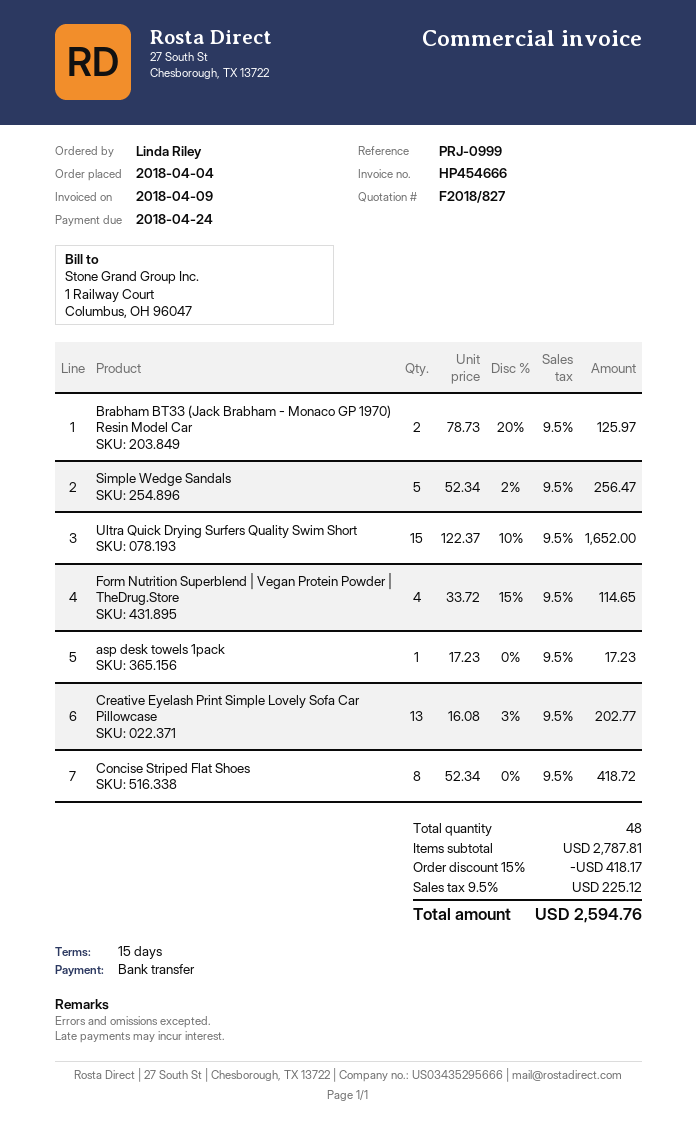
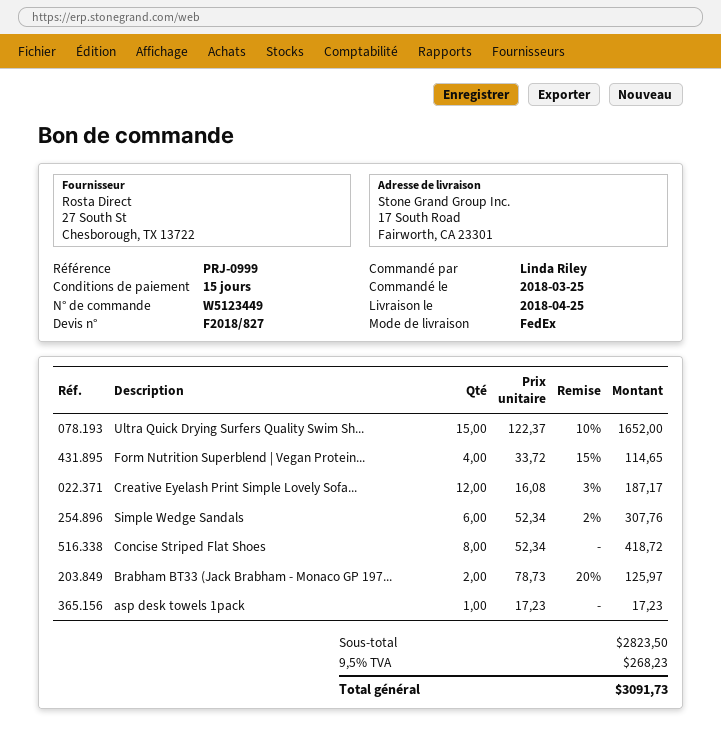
order date: 2018-04-04 -> 2018-03-25
Simple Wedge Sandals: 5 x 52.34 - 2% = 256.47 -> 6 x 52.34 - 2% = 307.76
Creative Eyelash Print Simple Lovely Sofa Car Pillowcase: 13 x 16.08 - 3% = 202.77 -> 12 x 16.08 - 3% = 187.17
subtotal: 2787.81 -> 2823.50
discount: 15% = 418.17 -> none
tax: 9.5% = 225.12 -> 9.5% = 268.23
total: 2594.76 -> 3091.73

